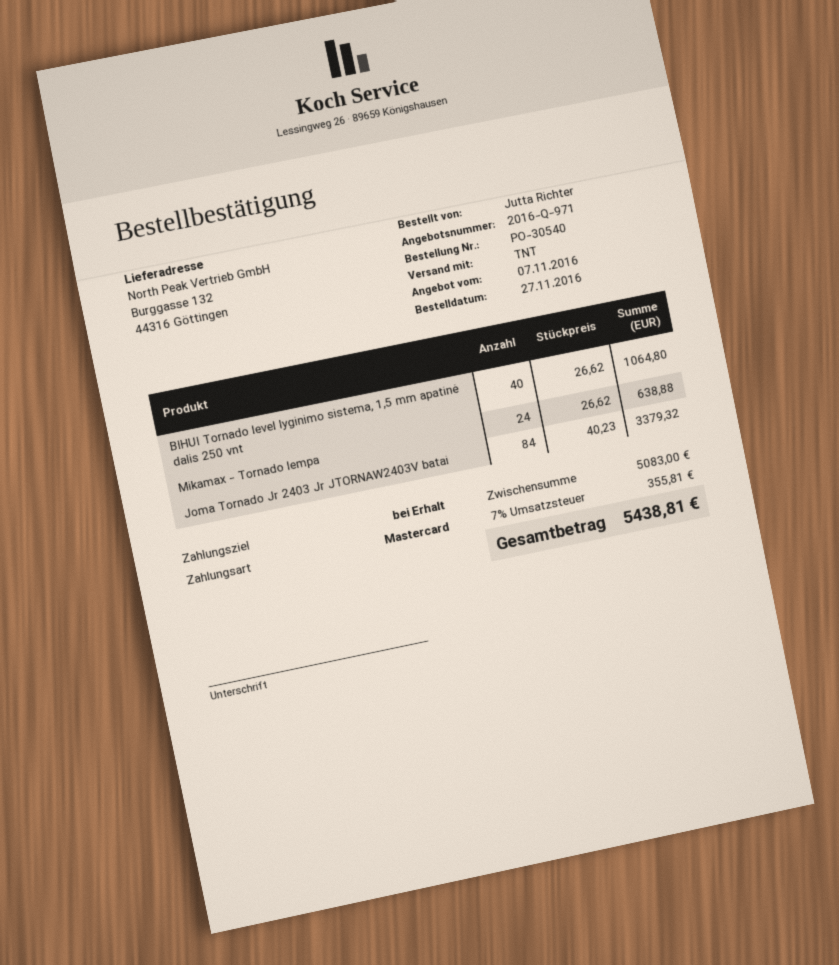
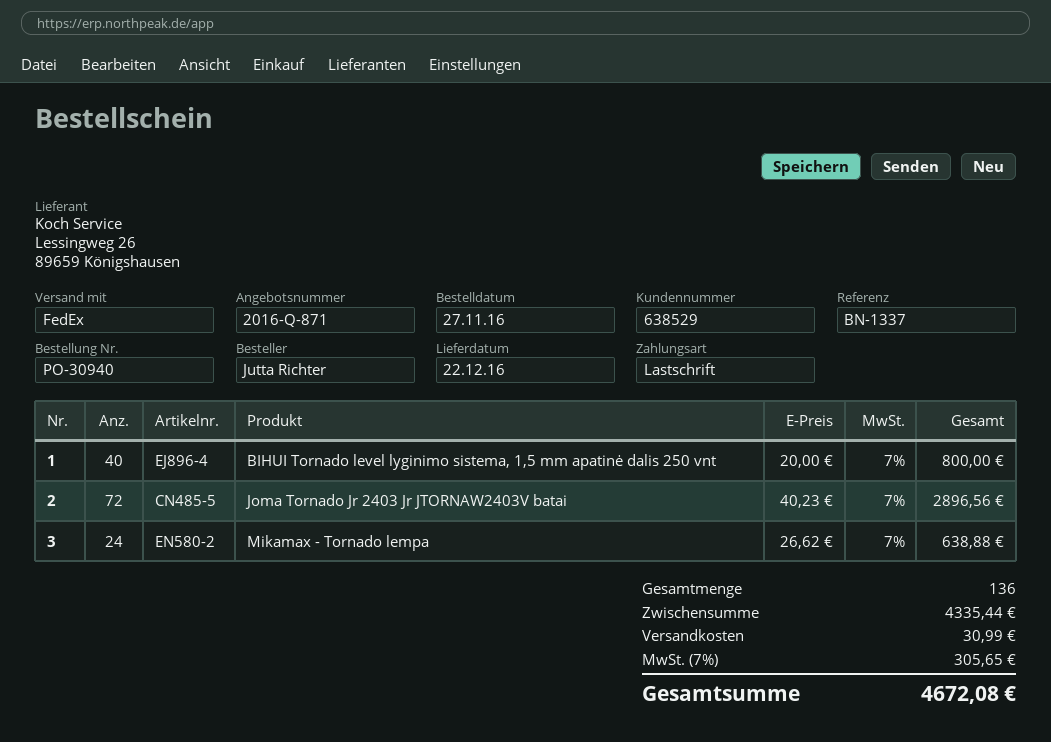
quote number: 2016-Q-971 -> 2016-Q-871
order number: PO-30540 -> PO-30940
payment method: Mastercard -> direct debit
shipping method: TNT -> FedEx
BIHUI Tornado level lyginimo sistema, 1,5 mm apatinė dalis 250 vnt: 40 x 26.62 = 1064.80 -> 40 x 20.00 = 800.00
Joma Tornado Jr 2403 Jr JTORNAW2403V batai: 84 x 40.23 = 3379.32 -> 72 x 40.23 = 2896.56
subtotal: 5083.00 -> 4335.44
shipping: none -> 30.99
tax: 7% = 355.81 -> 7% = 305.65
total: 5438.81 -> 4672.08

